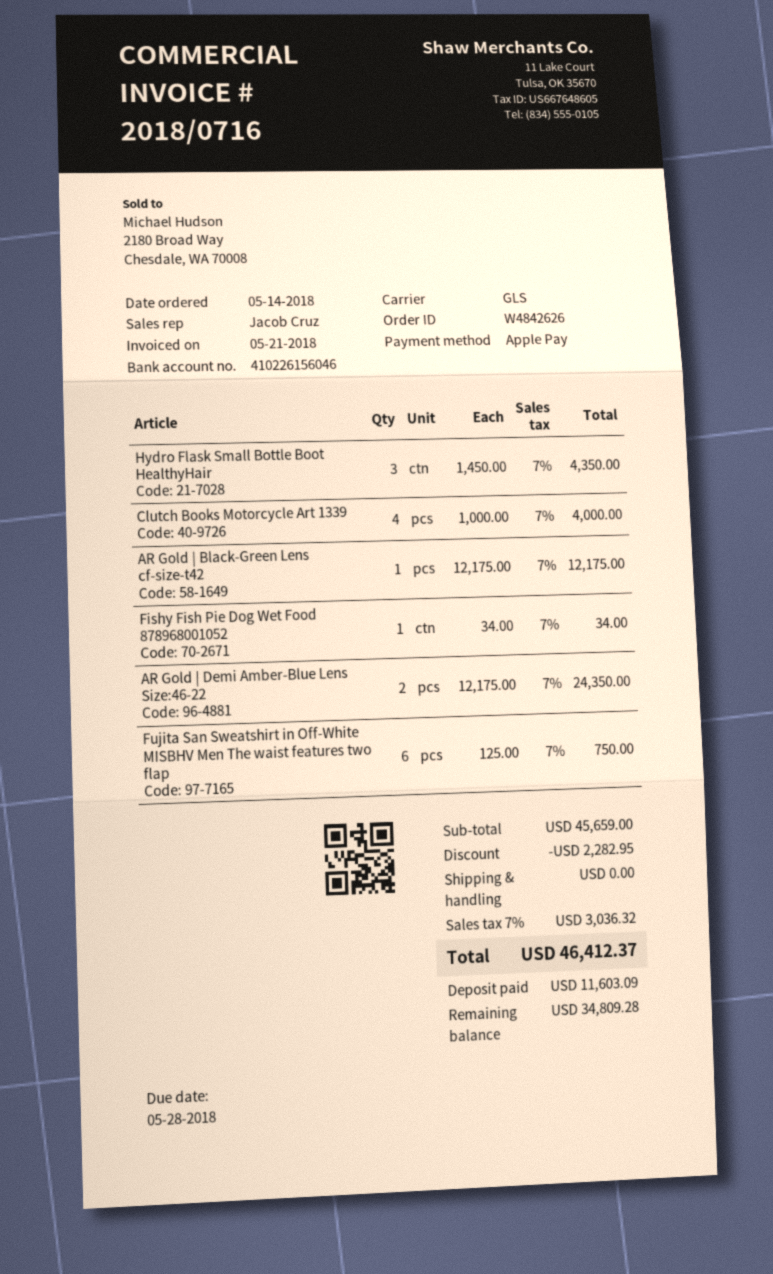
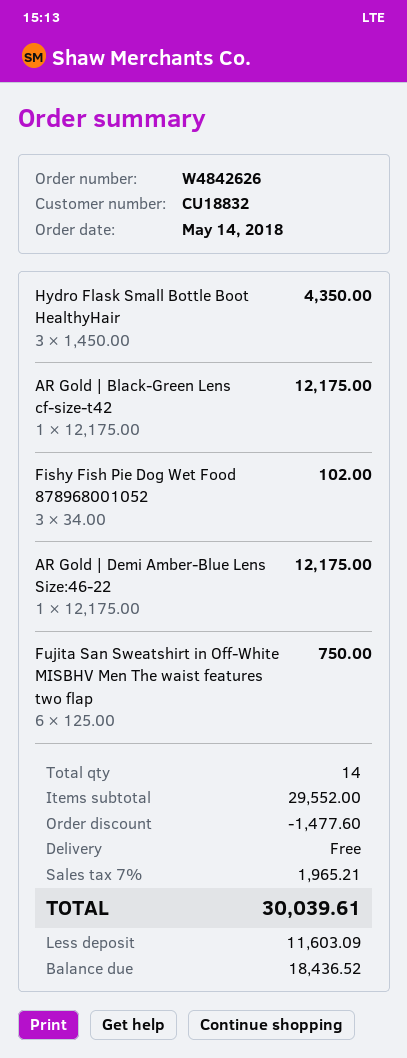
Clutch Books Motorcycle Art 1339: 4 x 1000.00 = 4000.00 -> none
Fishy Fish Pie Dog Wet Food 878968001052: 1 x 34.00 = 34.00 -> 3 x 34.00 = 102.00
AR Gold | Demi Amber-Blue Lens Size:46-22: 2 x 12175.00 = 24350.00 -> 1 x 12175.00 = 12175.00
subtotal: 45659.00 -> 29552.00
discount: 2282.95 -> 1477.60
tax: 7% = 3036.32 -> 7% = 1965.21
total: 46412.37 -> 30039.61
balance: 34809.28 -> 18436.52

